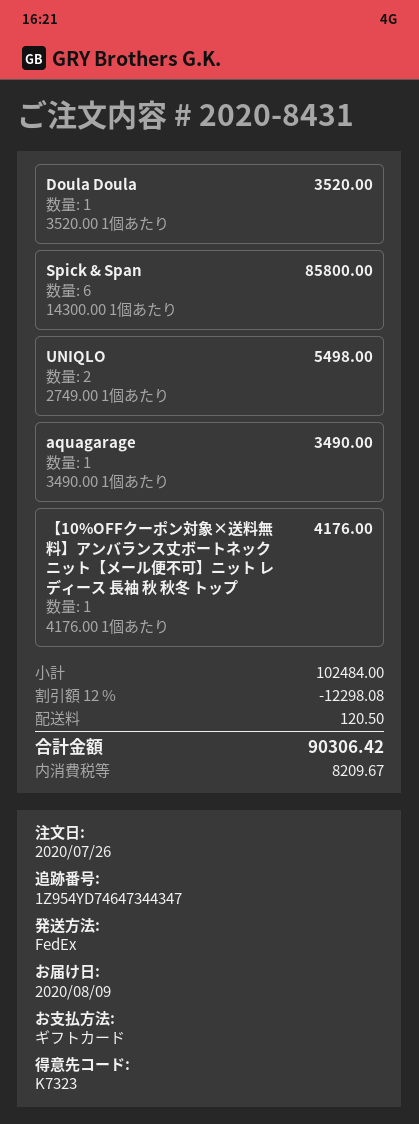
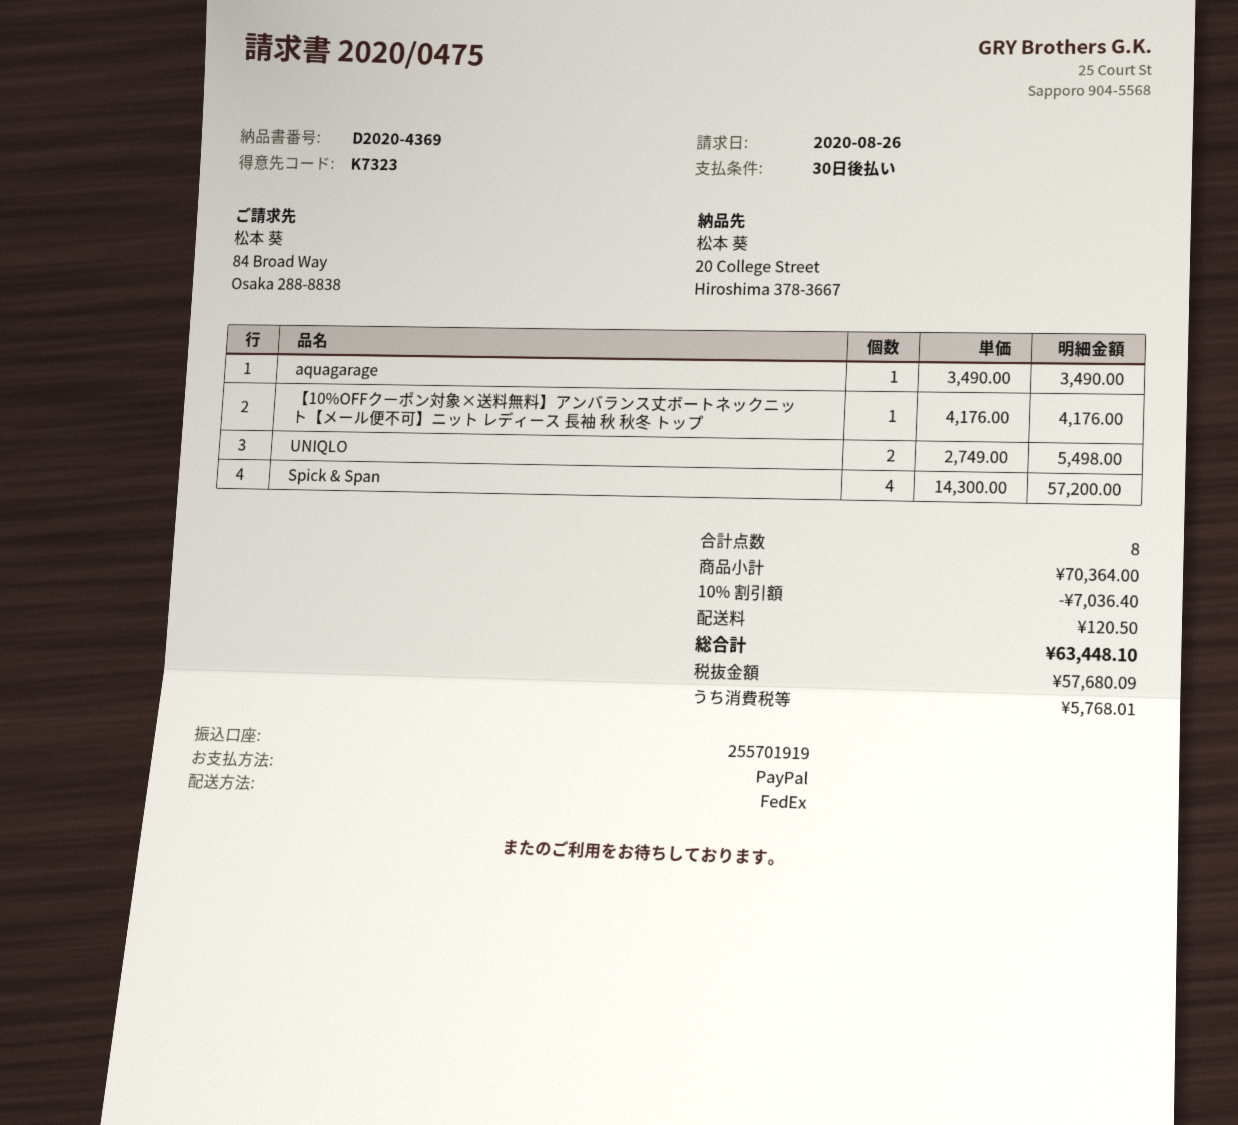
payment method: gift card -> PayPal
Doula Doula: 1 x 3520.00 = 3520.00 -> none
Spick & Span: 6 x 14300.00 = 85800.00 -> 4 x 14300.00 = 57200.00
subtotal: 102484.00 -> 70364.00
discount: 12% = 12298.08 -> 10% = 7036.40
tax: 8209.67 -> 5768.01
total: 90306.42 -> 63448.10

